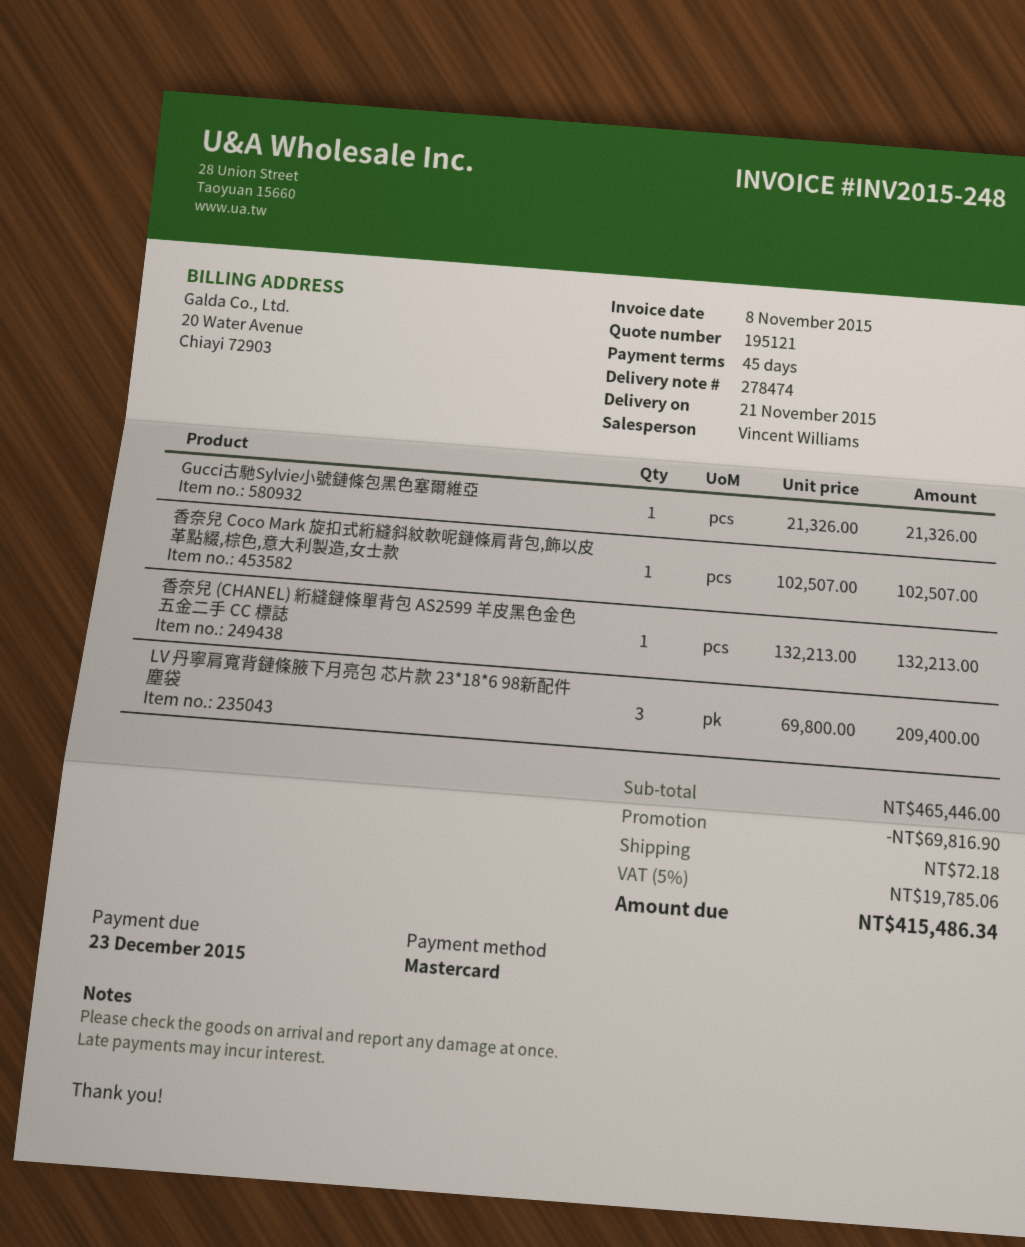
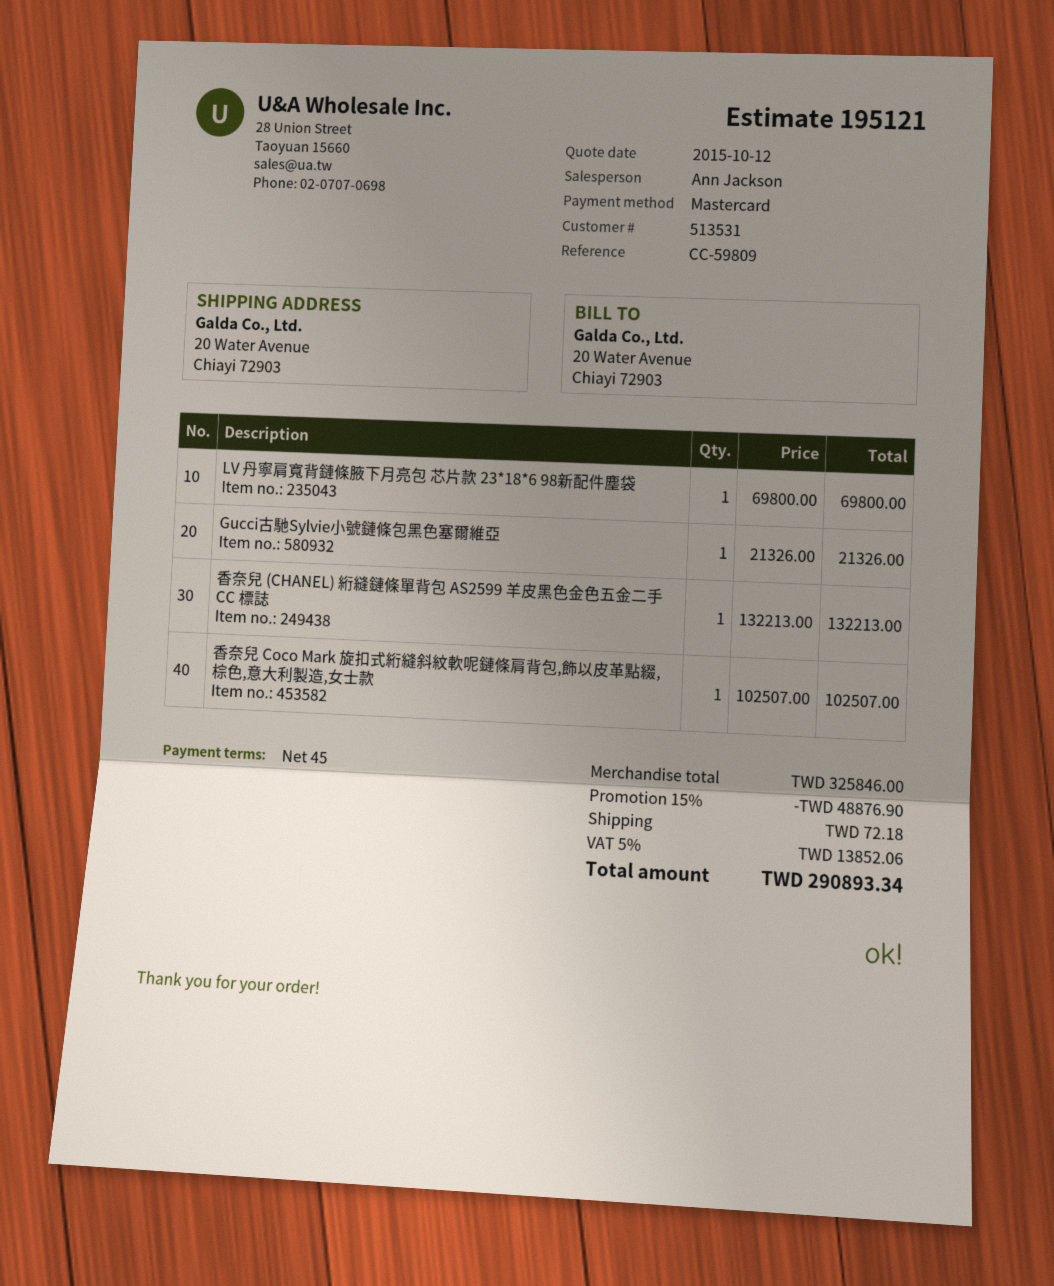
sales rep: Vincent Williams -> Ann Jackson
LV 丹寧肩寬背鏈條腋下月亮包 芯片款 23*18*6 98新配件塵袋: 3 x 69800.00 = 209400.00 -> 1 x 69800.00 = 69800.00
subtotal: 465446.00 -> 325846.00
discount: 69816.90 -> 48876.90
tax: 5% = 19785.06 -> 5% = 13852.06
total: 415486.34 -> 290893.34

